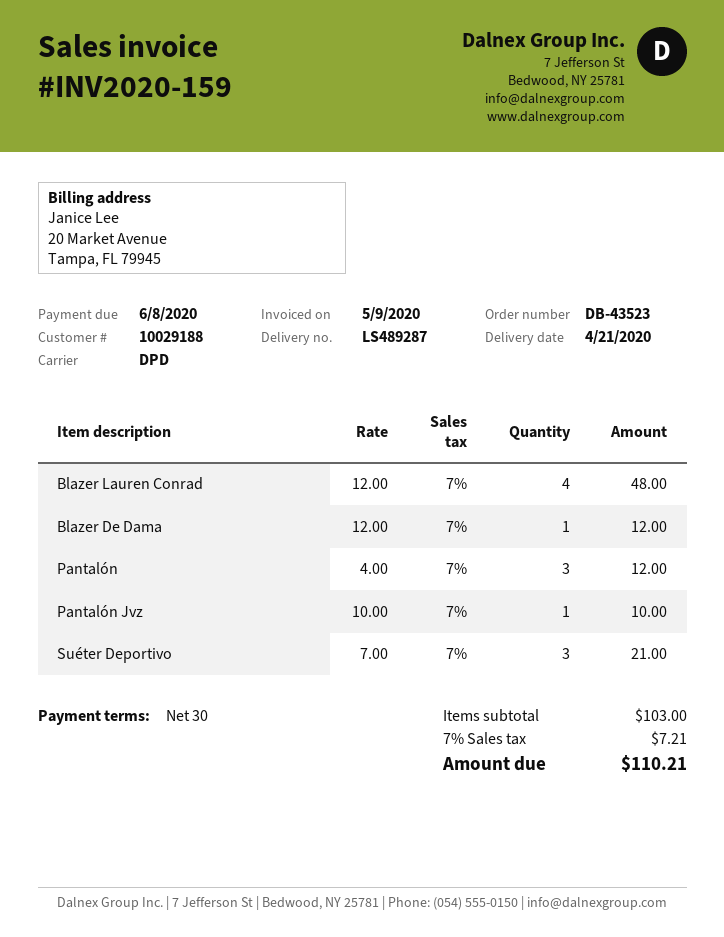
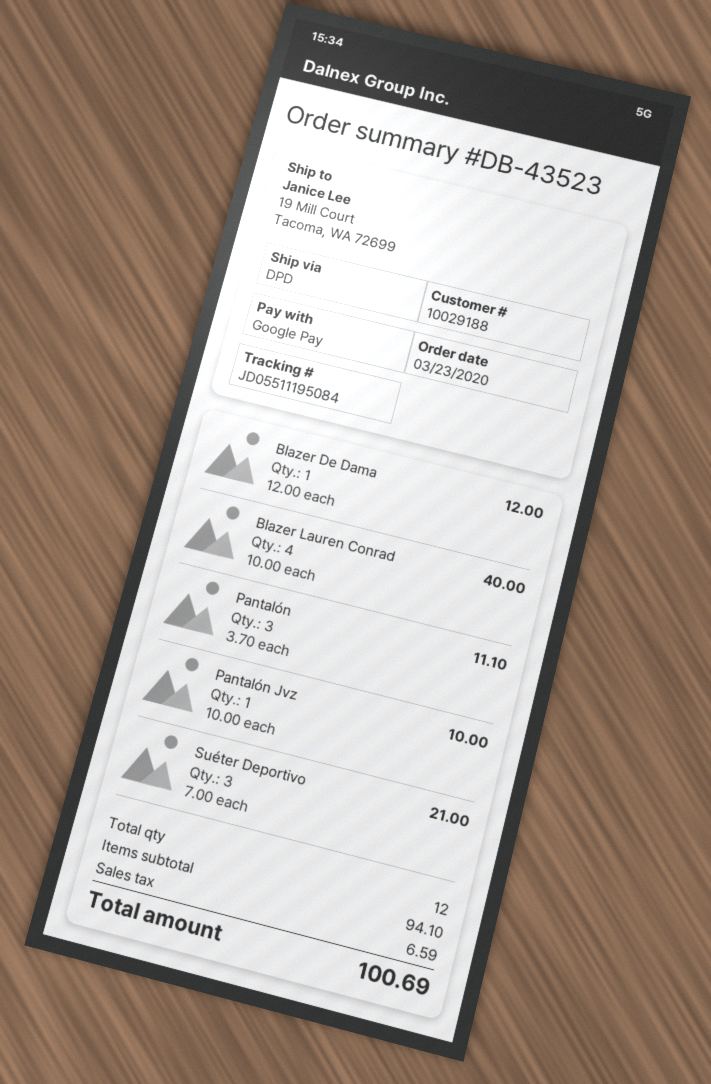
Blazer Lauren Conrad: 4 x 12.00 = 48.00 -> 4 x 10.00 = 40.00
Pantalón: 3 x 4.00 = 12.00 -> 3 x 3.70 = 11.10
subtotal: 103.00 -> 94.10
tax: 7.21 -> 6.59
total: 110.21 -> 100.69

